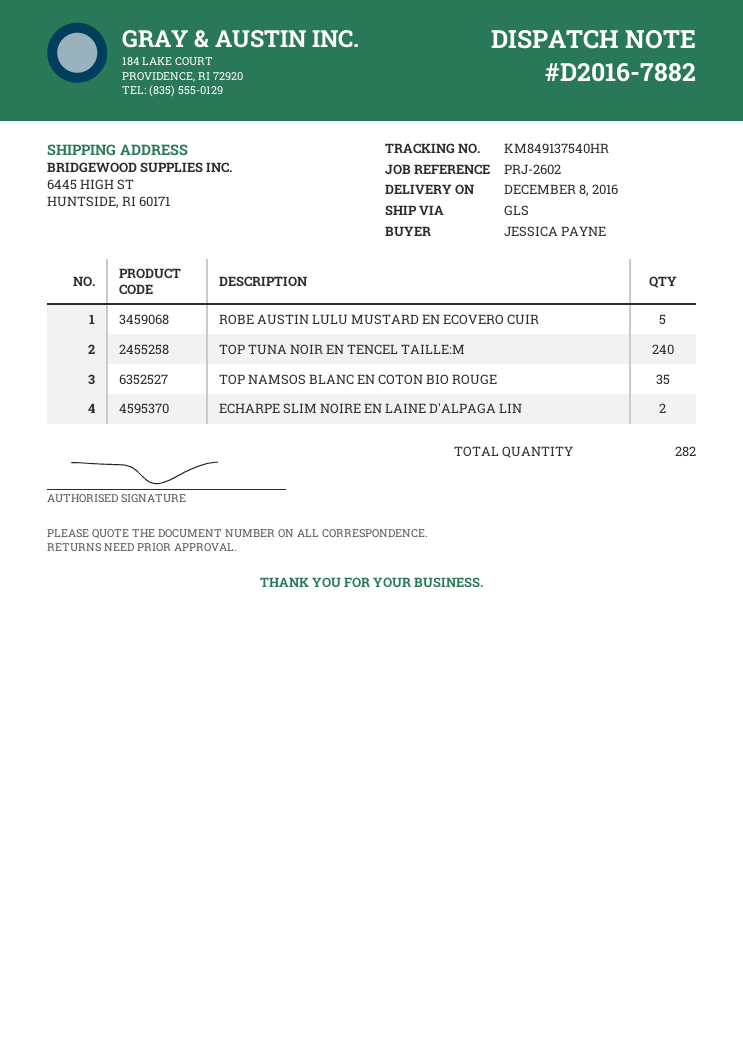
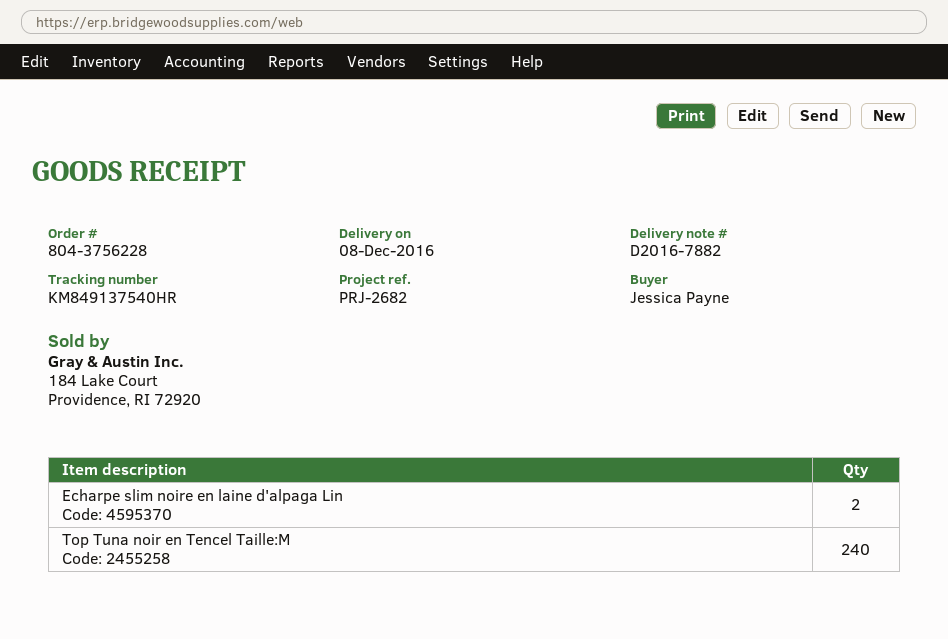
reference: PRJ-2602 -> PRJ-2682
ROBE AUSTIN LULU MUSTARD EN ECOVERO CUIR: 5 -> none
TOP NAMSOS BLANC EN COTON BIO ROUGE: 35 -> none

